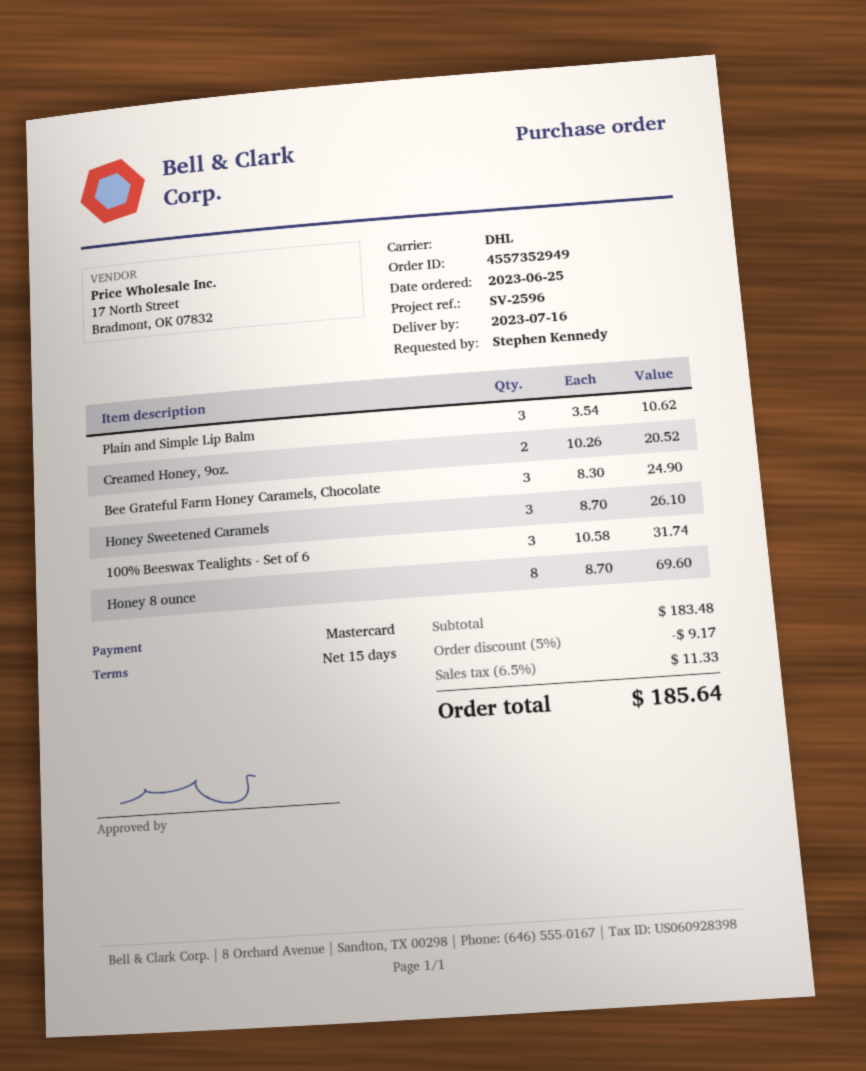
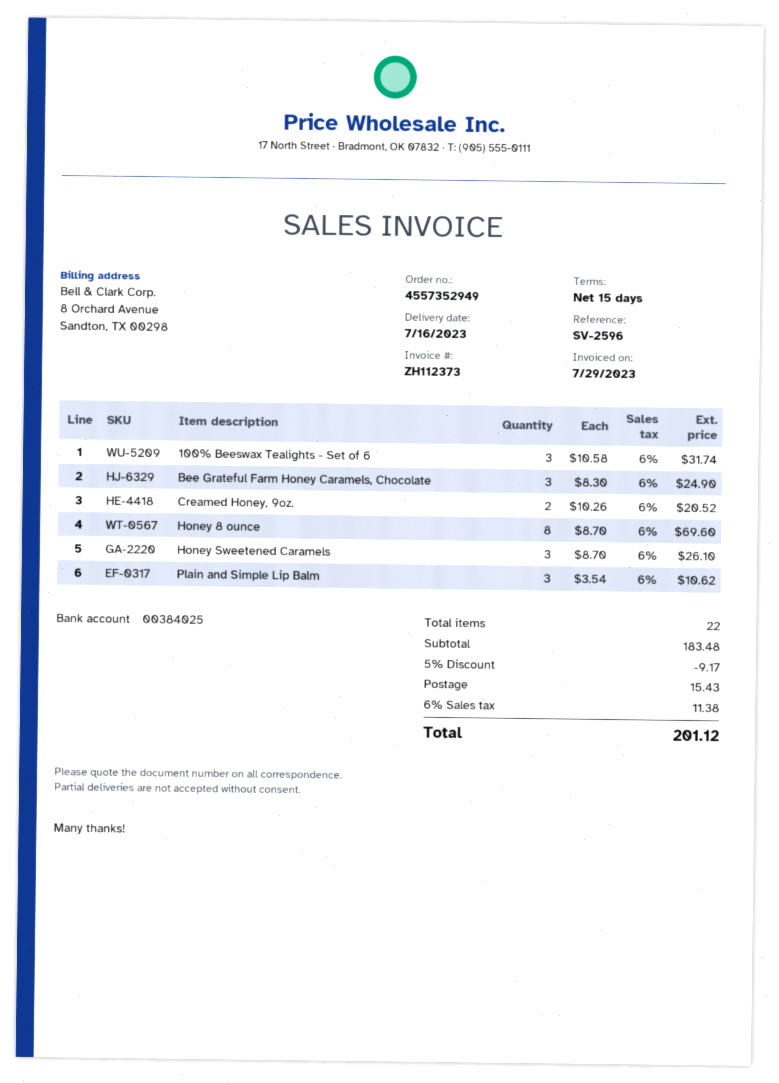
shipping: none -> 15.43
tax: 6.5% = 11.33 -> 6% = 11.38
total: 185.64 -> 201.12

